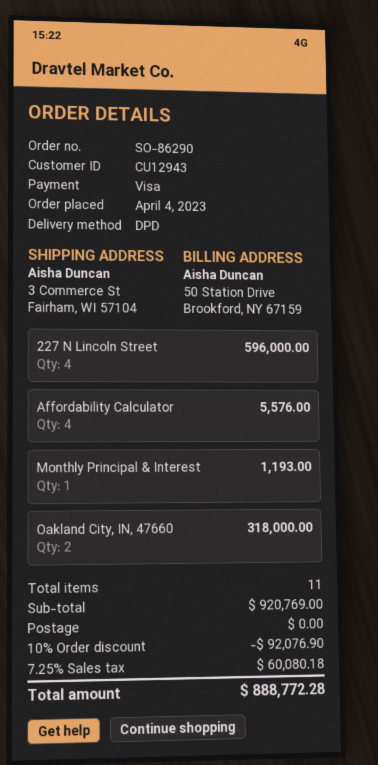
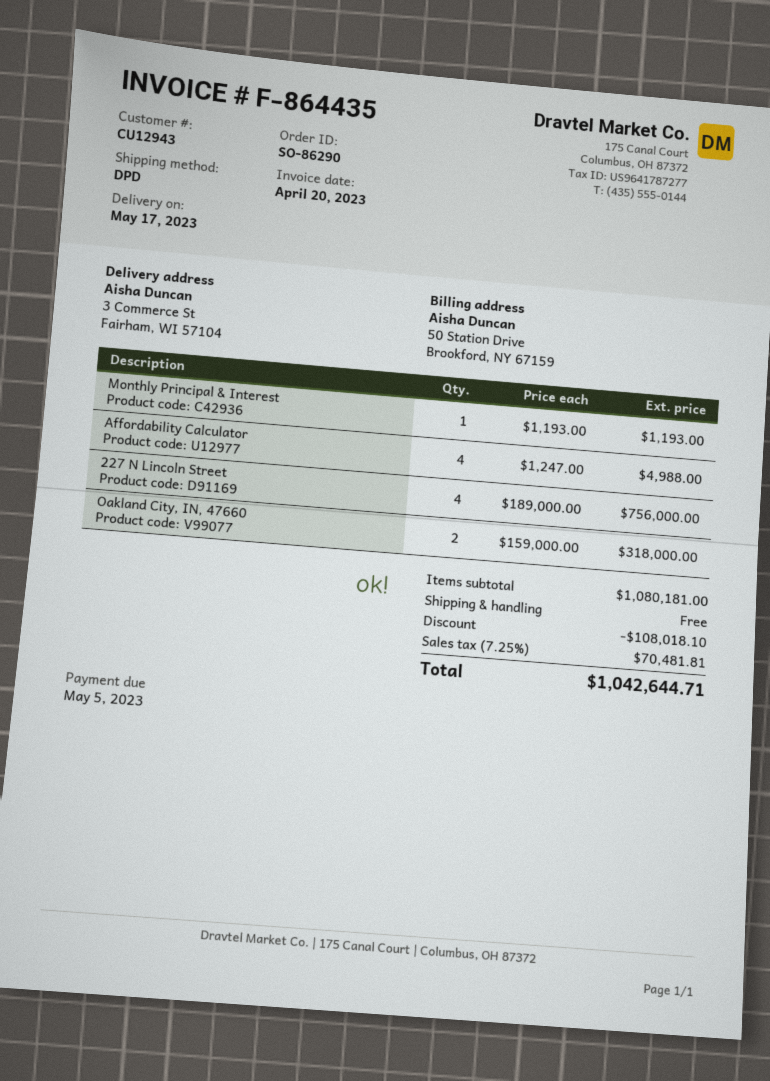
227 N Lincoln Street: 4 for 596000.00 -> 4 for 756000.00
Affordability Calculator: 4 for 5576.00 -> 4 for 4988.00
subtotal: 920769.00 -> 1080181.00
discount: 92076.90 -> 108018.10
tax: 7.25% = 60080.18 -> 7.25% = 70481.81
total: 888772.28 -> 1042644.71

